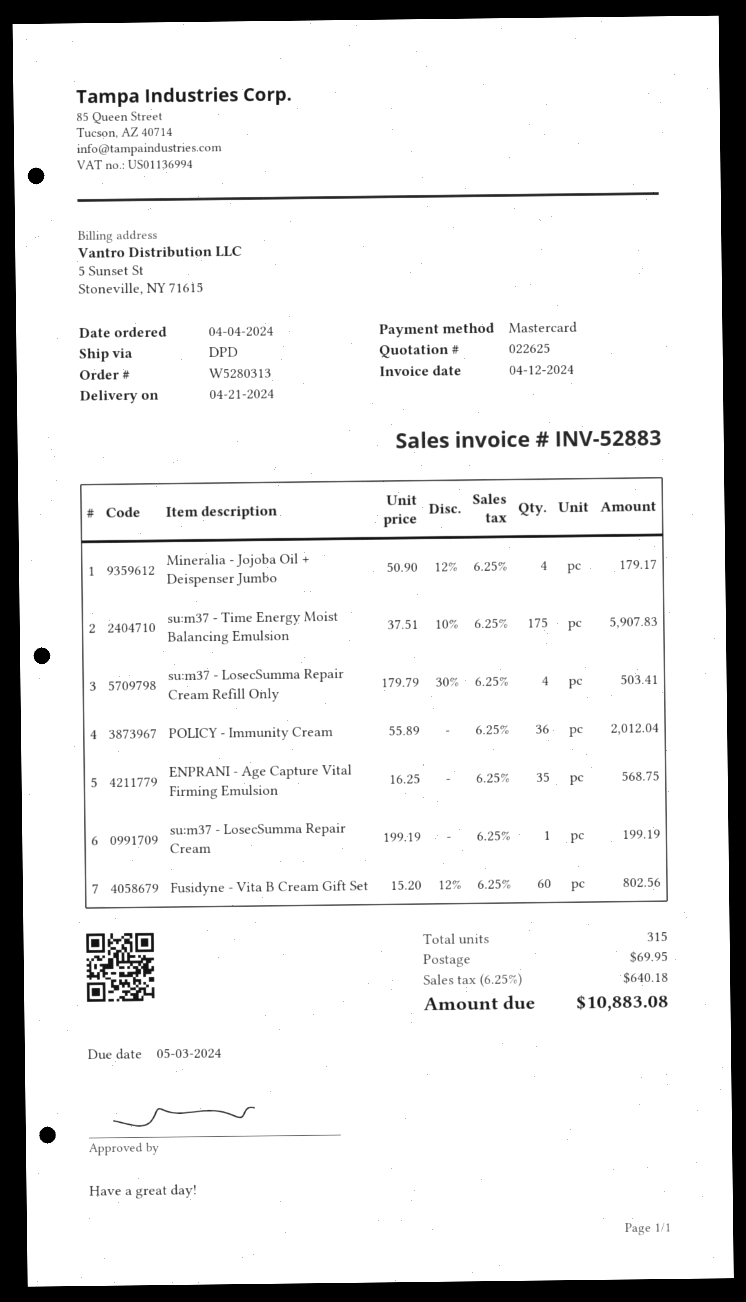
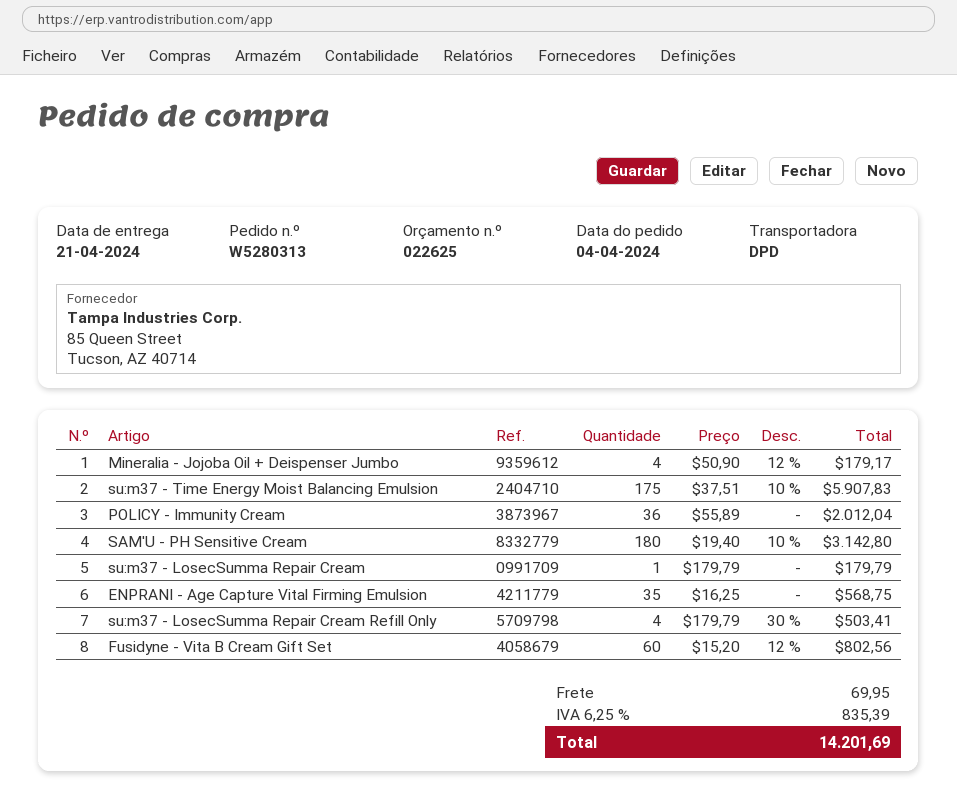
su:m37 - LosecSumma Repair Cream: 1 x 199.19 = 199.19 -> 1 x 179.79 = 179.79
SAM'U - PH Sensitive Cream: none -> 180 x 19.40 - 10% = 3142.80
tax: 6.25% = 640.18 -> 6.25% = 835.39
total: 10883.08 -> 14201.69

